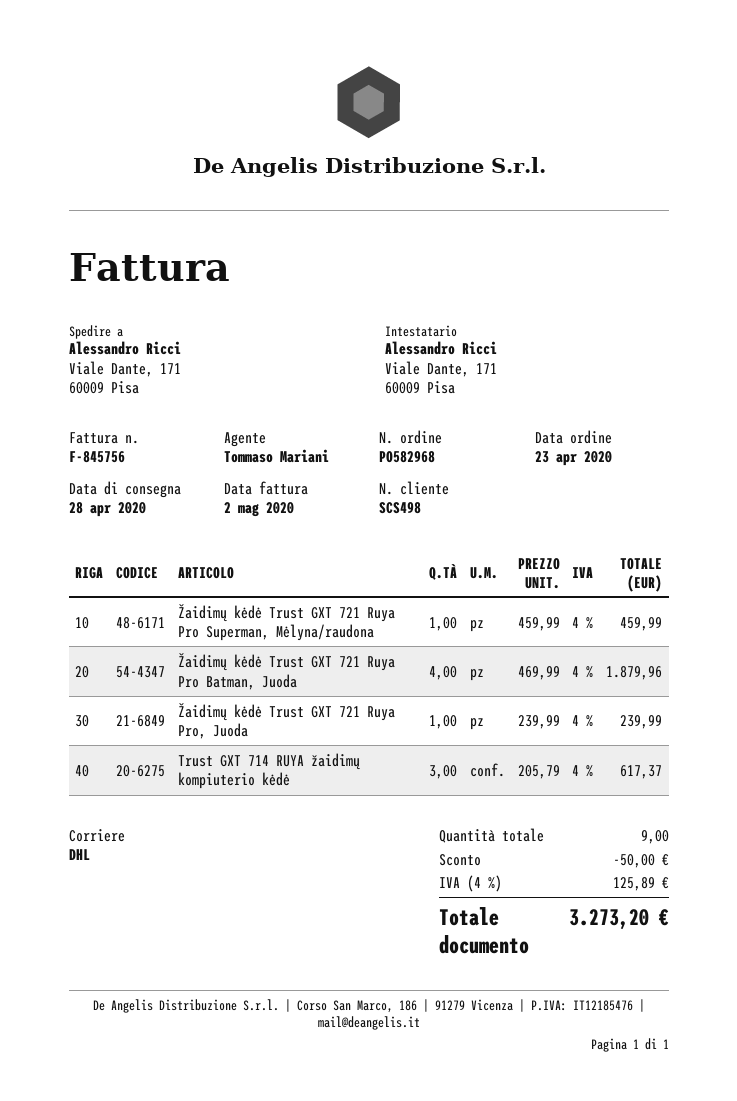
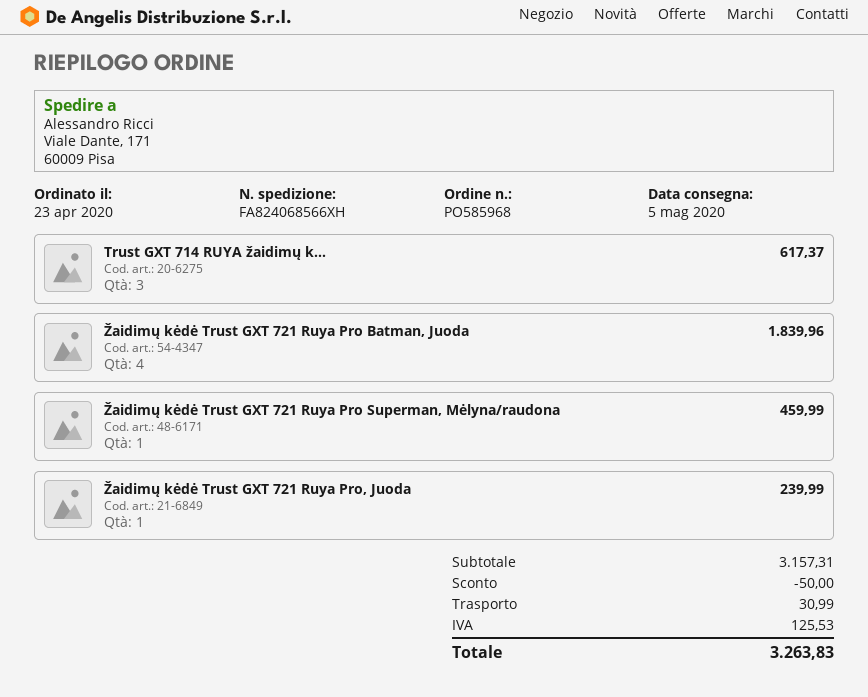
order number: PO582968 -> PO585968
delivery date: 2020-04-28 -> 2020-05-05
Žaidimų kėdė Trust GXT 721 Ruya Pro Batman, Juoda: 4 for 1879.96 -> 4 for 1839.96
shipping: none -> 30.99
tax: 125.89 -> 125.53
total: 3273.20 -> 3263.83

